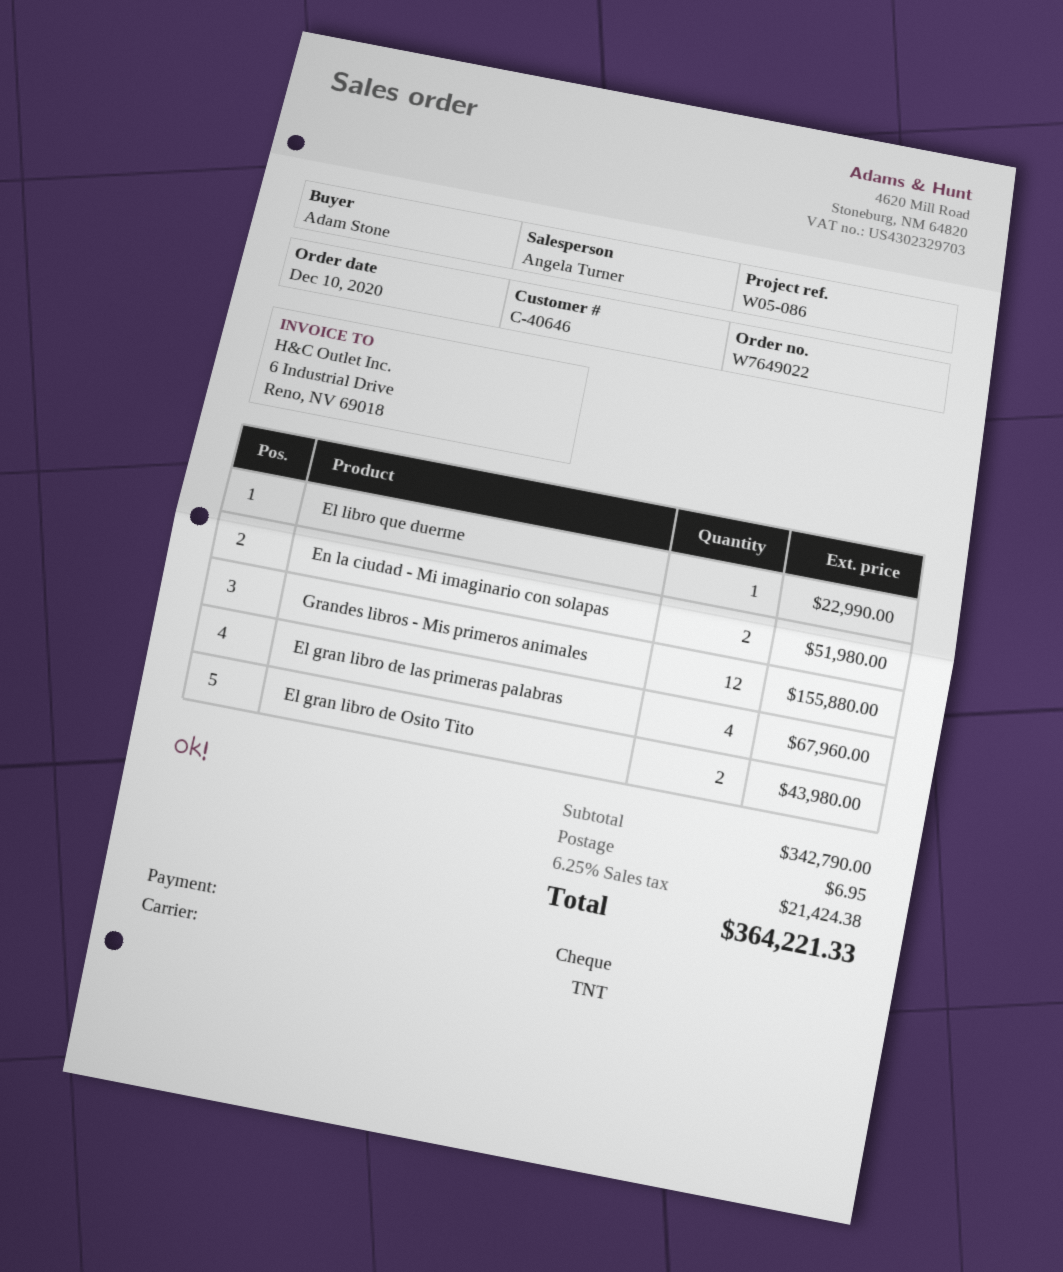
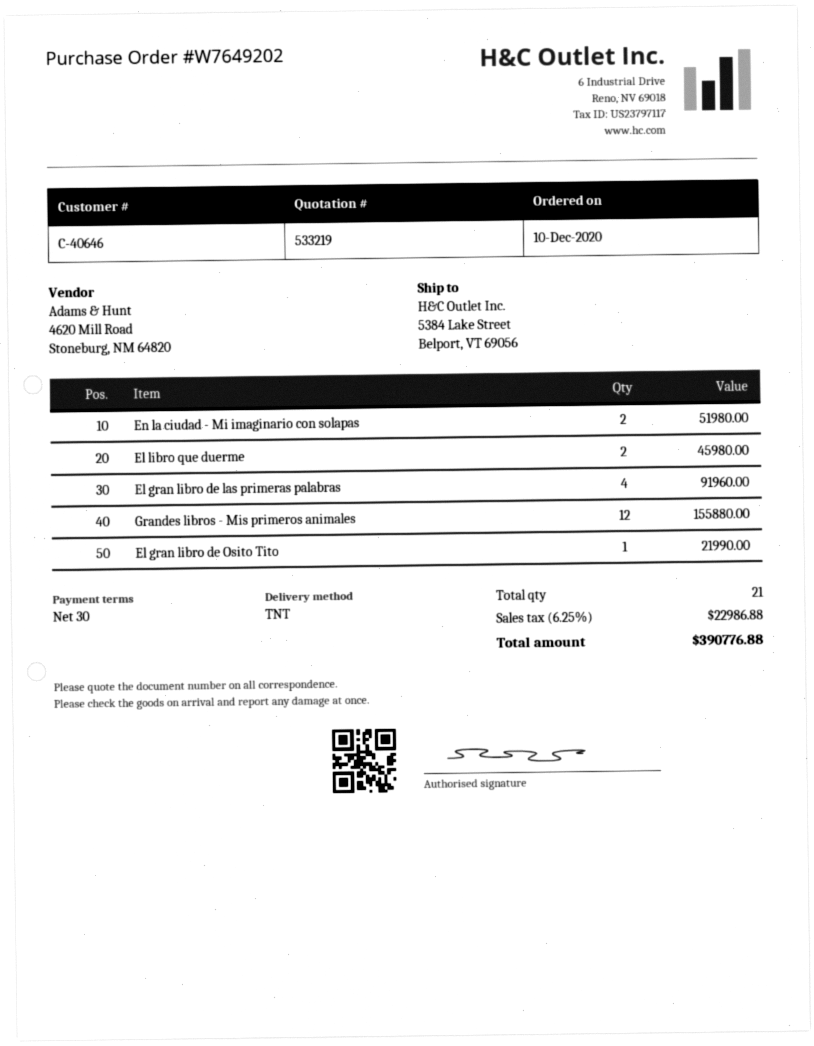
order number: W7649022 -> W7649202
El libro que duerme: 1 for 22990.00 -> 2 for 45980.00
El gran libro de las primeras palabras: 4 for 67960.00 -> 4 for 91960.00
El gran libro de Osito Tito: 2 for 43980.00 -> 1 for 21990.00
shipping: 6.95 -> none
tax: 6.25% = 21424.38 -> 6.25% = 22986.88
total: 364221.33 -> 390776.88

